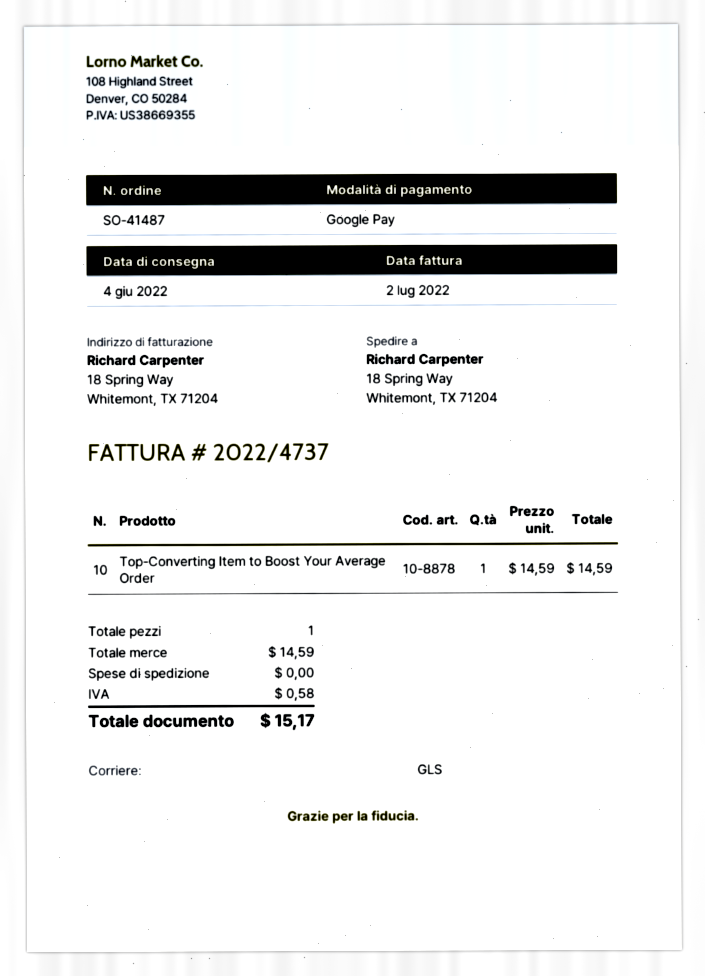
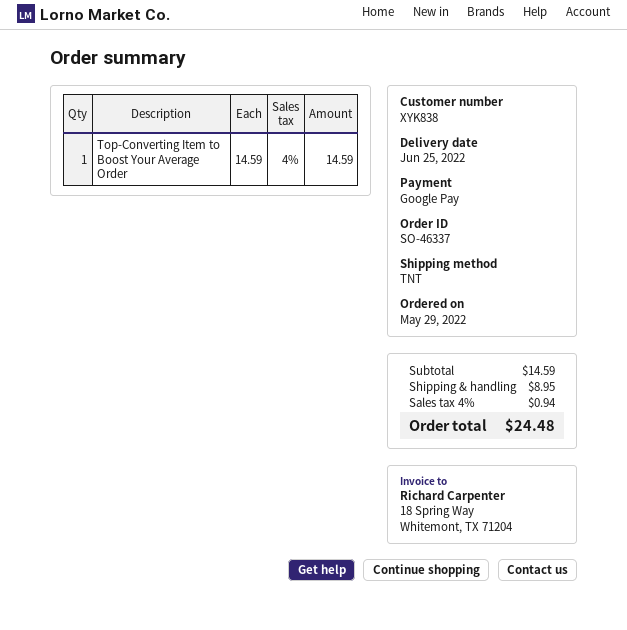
order number: SO-41487 -> SO-46337
delivery date: 2022-06-04 -> 2022-06-25
shipping method: GLS -> TNT
shipping: 0.00 -> 8.95
tax: 0.58 -> 0.94
total: 15.17 -> 24.48

